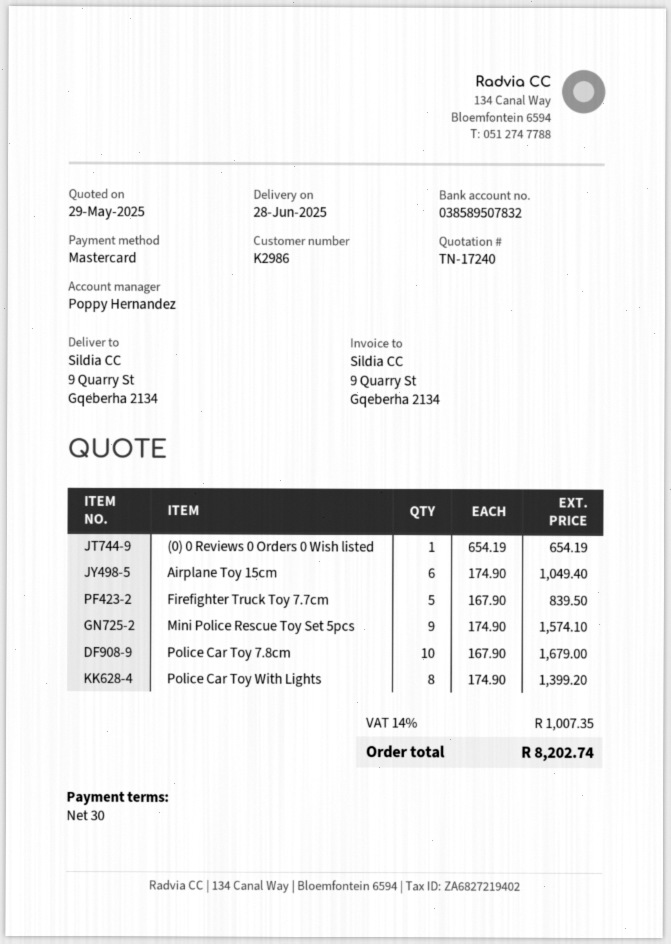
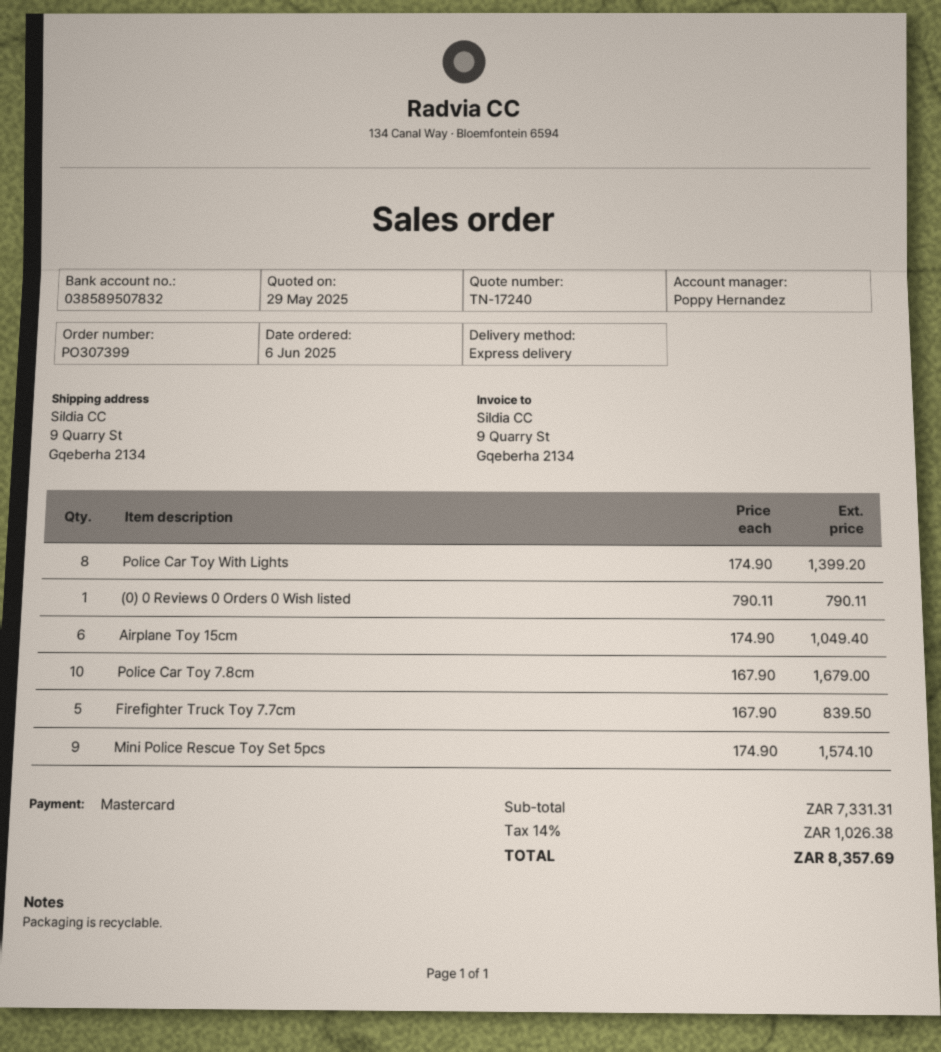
(0) 0 Reviews 0 Orders 0 Wish listed: 1 x 654.19 = 654.19 -> 1 x 790.11 = 790.11
tax: 14% = 1007.35 -> 14% = 1026.38
total: 8202.74 -> 8357.69

